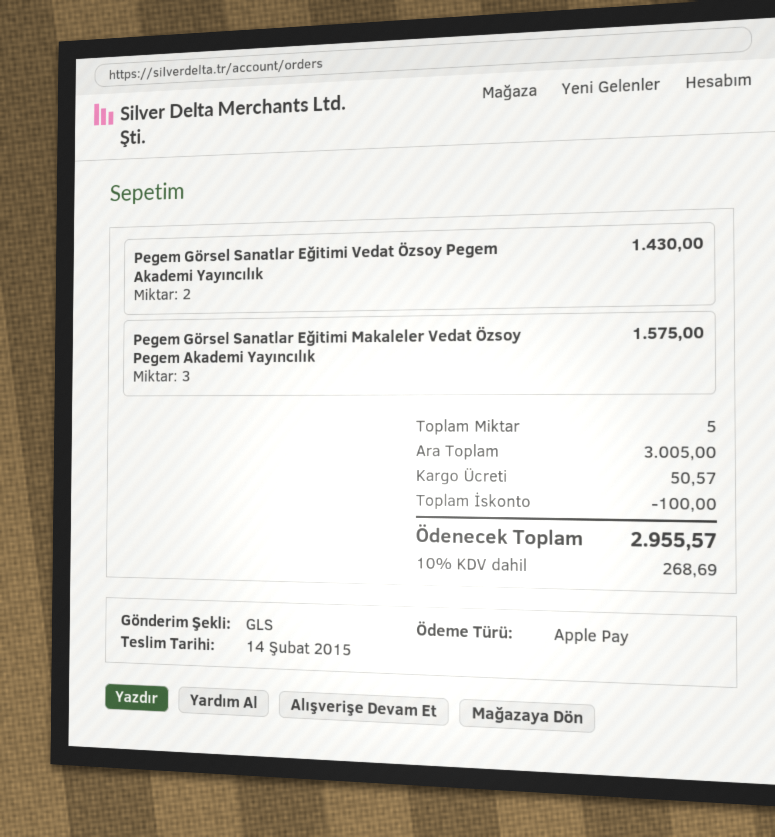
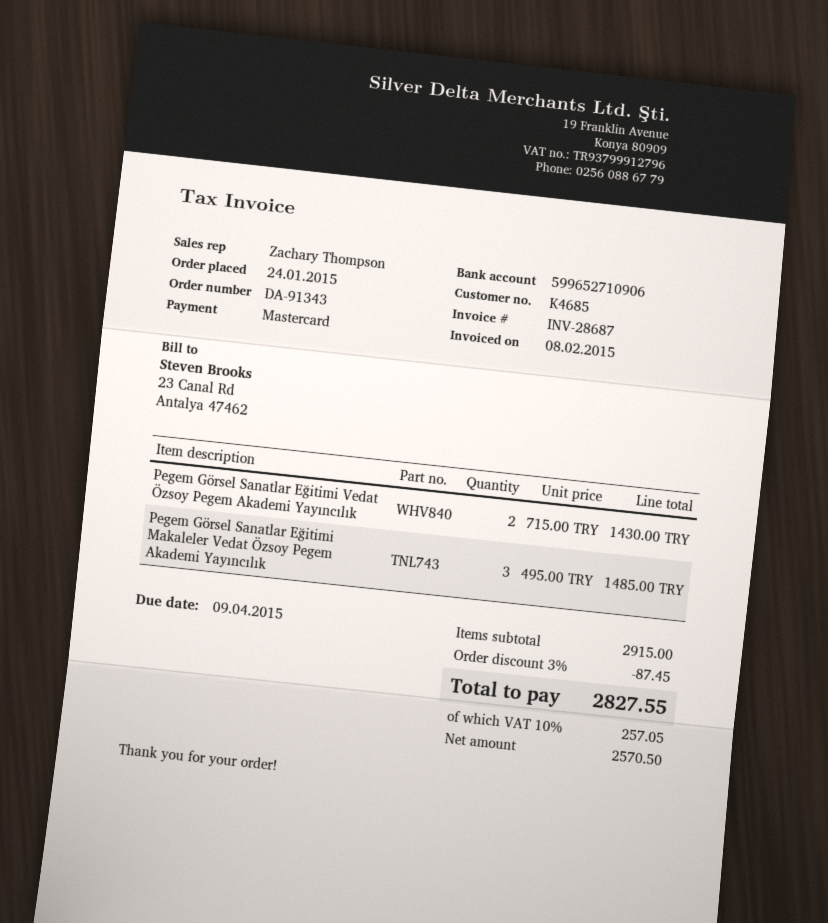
payment method: Apple Pay -> Mastercard
Pegem Görsel Sanatlar Eğitimi Makaleler Vedat Özsoy Pegem Akademi Yayıncılık: 3 for 1575.00 -> 3 for 1485.00
subtotal: 3005.00 -> 2915.00
discount: 100.00 -> 87.45
shipping: 50.57 -> none
tax: 10% = 268.69 -> 10% = 257.05
total: 2955.57 -> 2827.55

